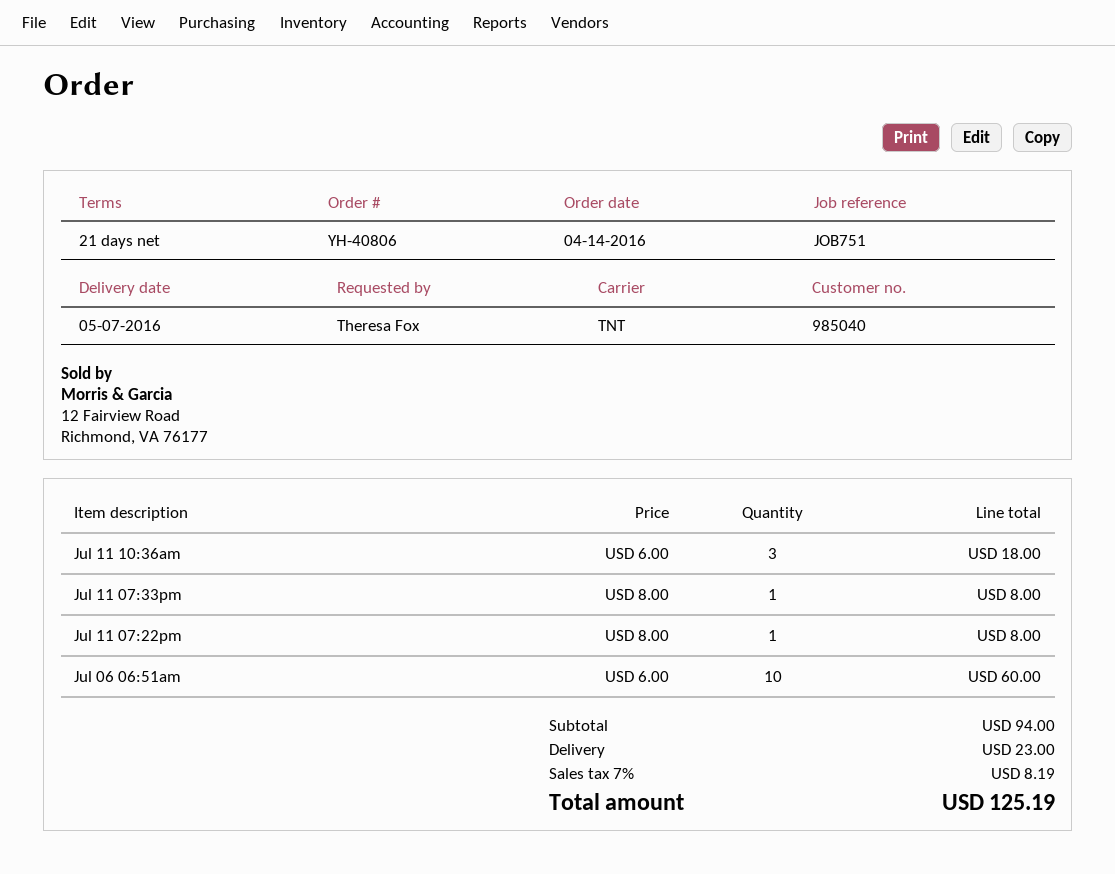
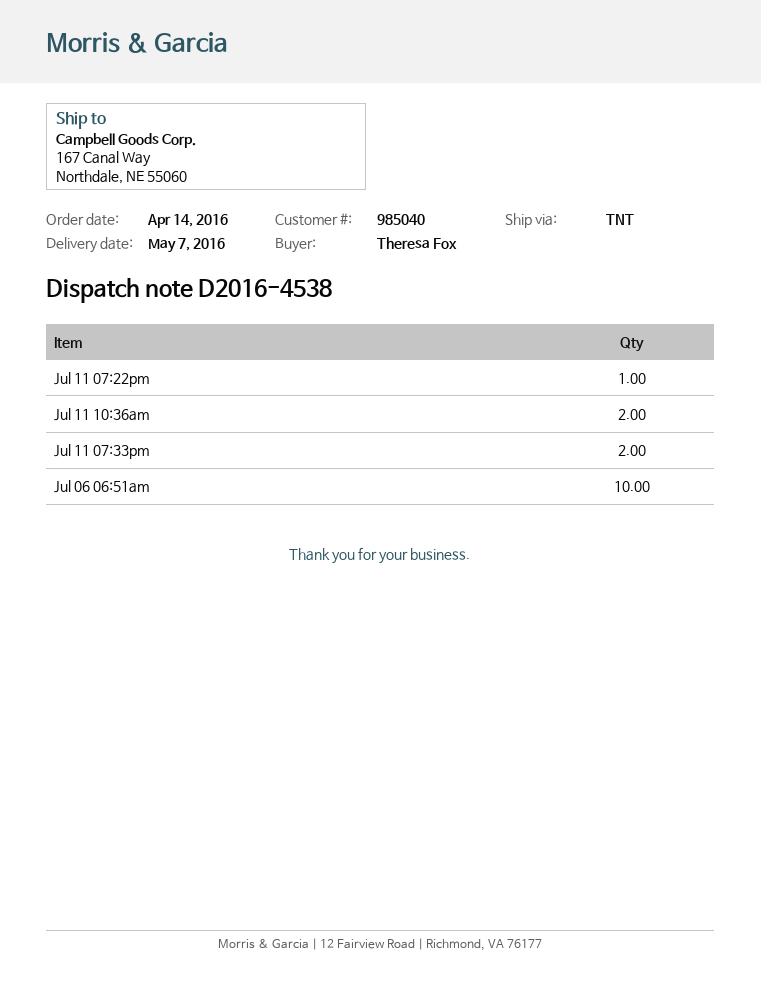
Jul 11 10:36am: 3 -> 2
Jul 11 07:33pm: 1 -> 2

